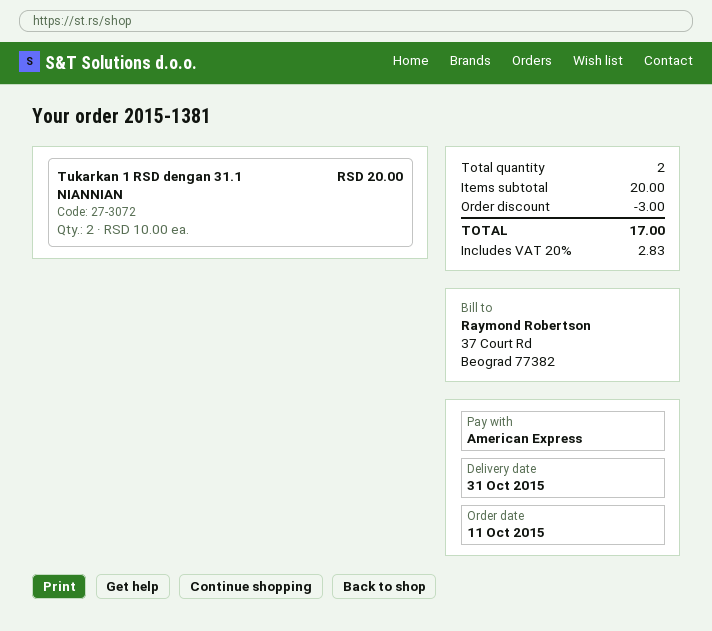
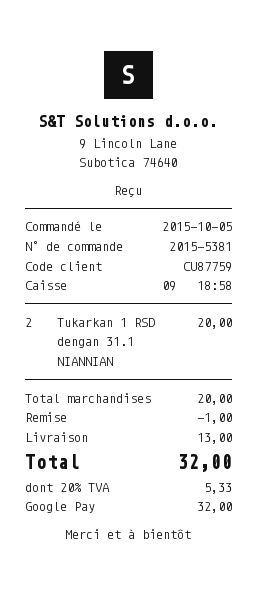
order number: 2015-1381 -> 2015-5381
order date: 2015-10-11 -> 2015-10-05
payment method: American Express -> Google Pay
discount: 3.00 -> 1.00
shipping: none -> 13.00
tax: 20% = 2.83 -> 20% = 5.33
total: 17.00 -> 32.00

